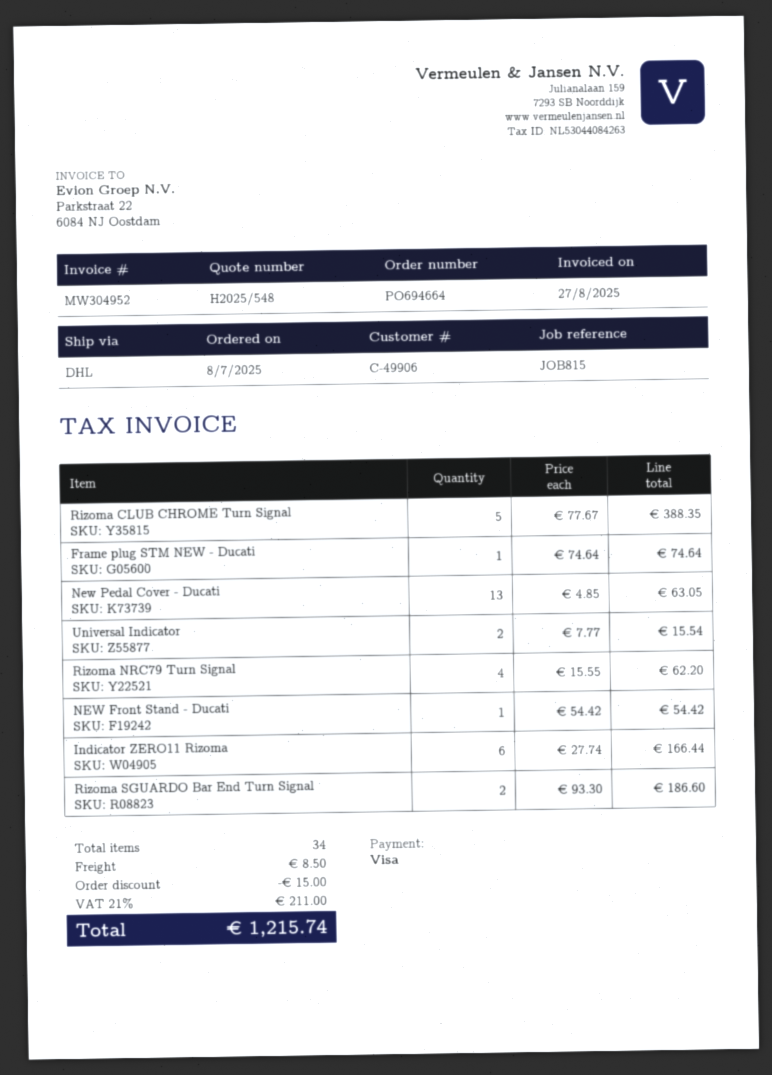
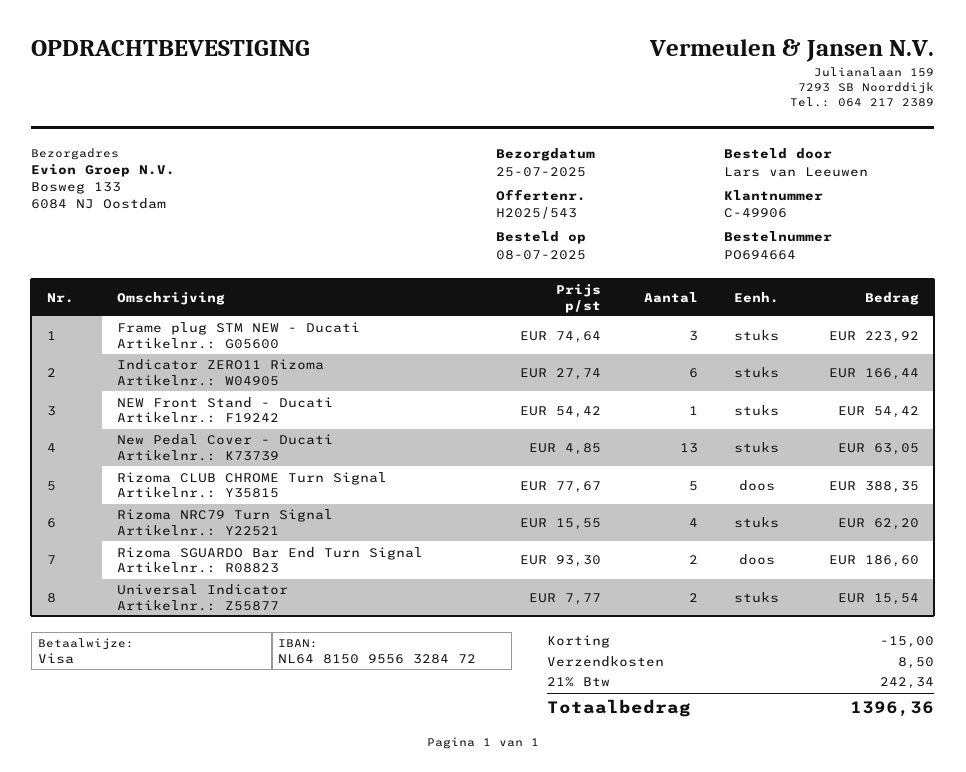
quote number: H2025/548 -> H2025/543
Frame plug STM NEW - Ducati: 1 x 74.64 = 74.64 -> 3 x 74.64 = 223.92
tax: 21% = 211.00 -> 21% = 242.34
total: 1215.74 -> 1396.36

